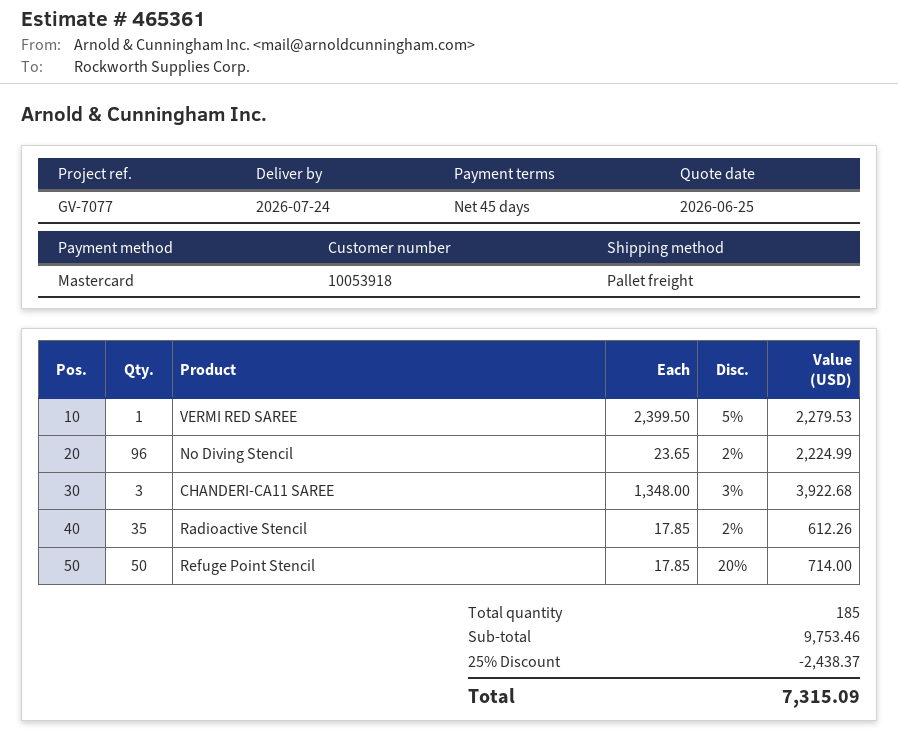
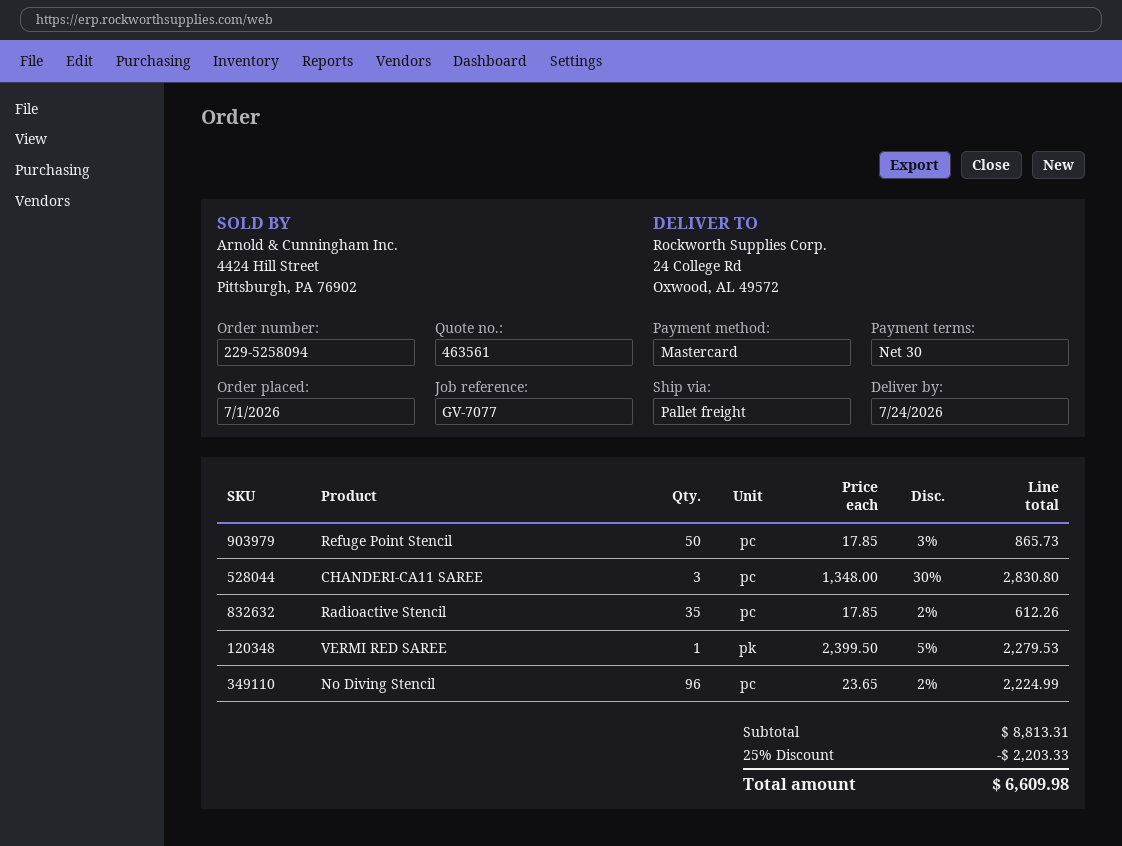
quote number: 465361 -> 463561
payment terms: 45 days -> 30 days
CHANDERI-CA11 SAREE: 3 x 1348.00 - 3% = 3922.68 -> 3 x 1348.00 - 30% = 2830.80
Refuge Point Stencil: 50 x 17.85 - 20% = 714.00 -> 50 x 17.85 - 3% = 865.73
subtotal: 9753.46 -> 8813.31
discount: 25% = 2438.37 -> 25% = 2203.33
total: 7315.09 -> 6609.98

